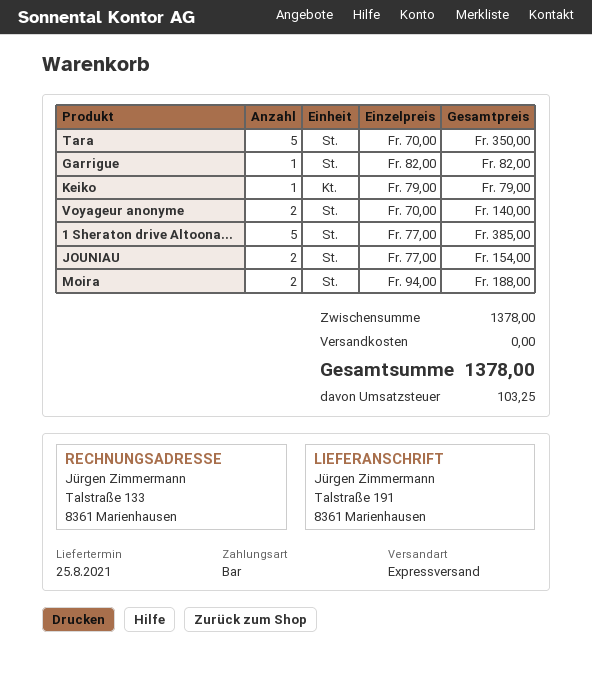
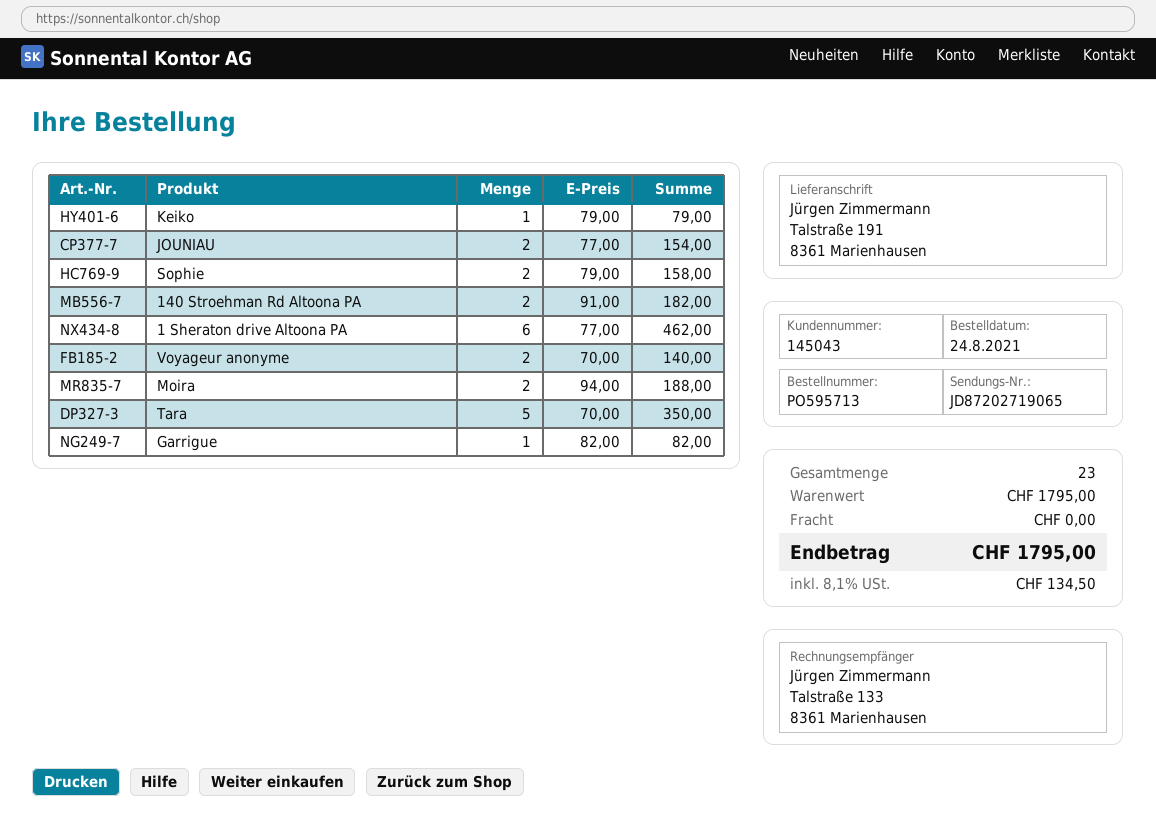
1 Sheraton drive Altoona...: 5 x 77.00 = 385.00 -> 6 x 77.00 = 462.00
Sophie: none -> 2 x 79.00 = 158.00
140 Stroehman Rd Altoona PA: none -> 2 x 91.00 = 182.00
subtotal: 1378.00 -> 1795.00
tax: 103.25 -> 134.50
total: 1378.00 -> 1795.00

